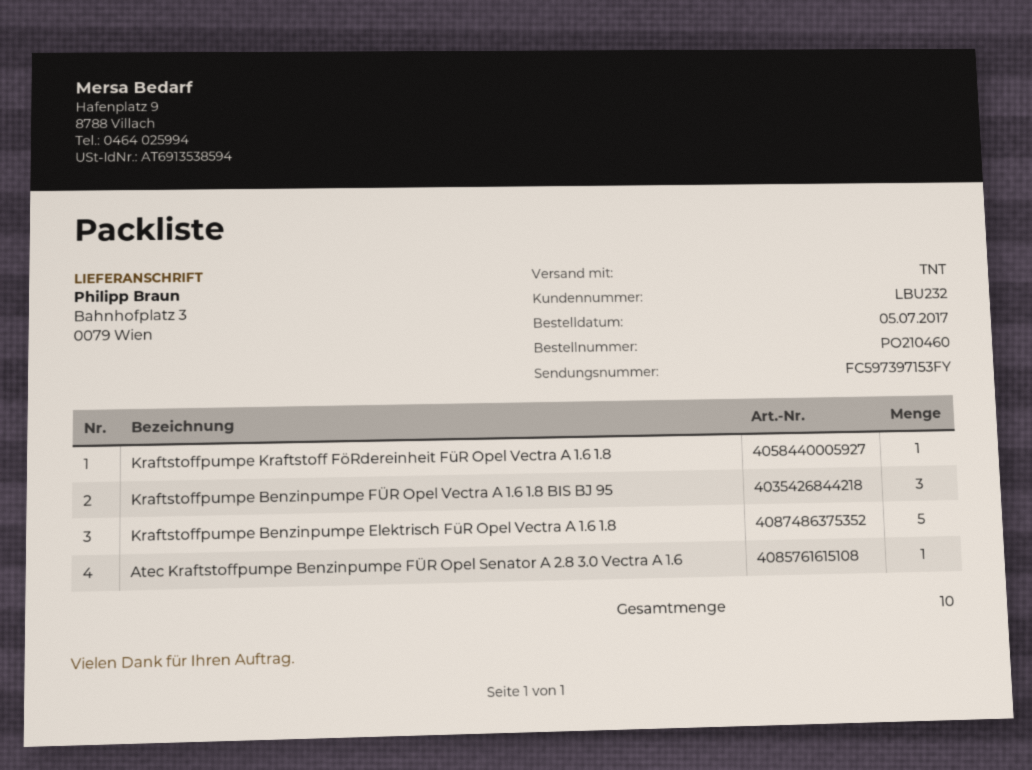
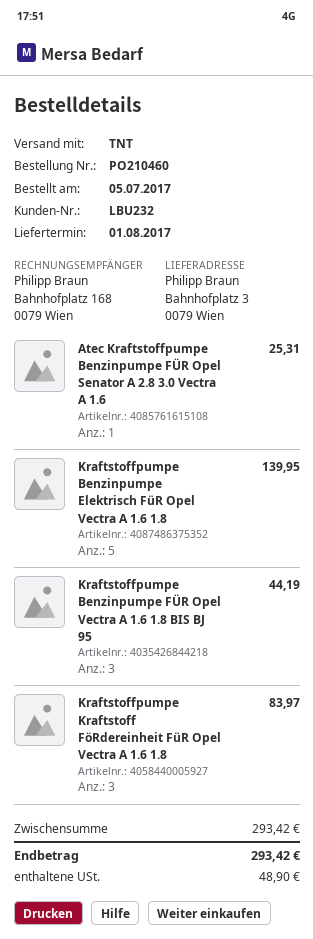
Kraftstoffpumpe Kraftstoff FöRdereinheit FüR Opel Vectra A 1.6 1.8: 1 -> 3

